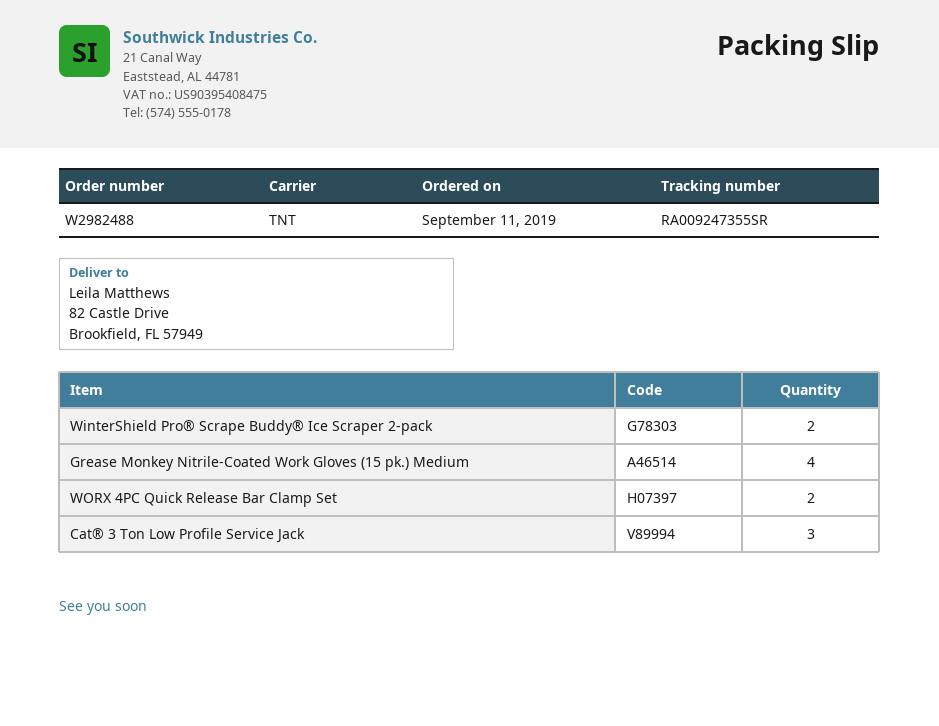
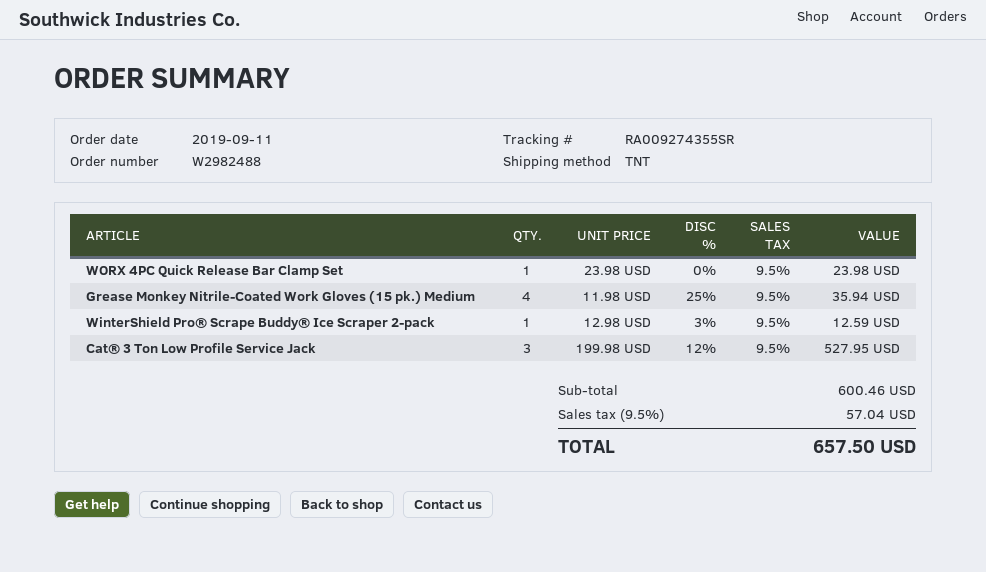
tracking number: RA009247355SR -> RA009274355SR
WinterShield Pro® Scrape Buddy® Ice Scraper 2-pack: 2 -> 1
WORX 4PC Quick Release Bar Clamp Set: 2 -> 1

